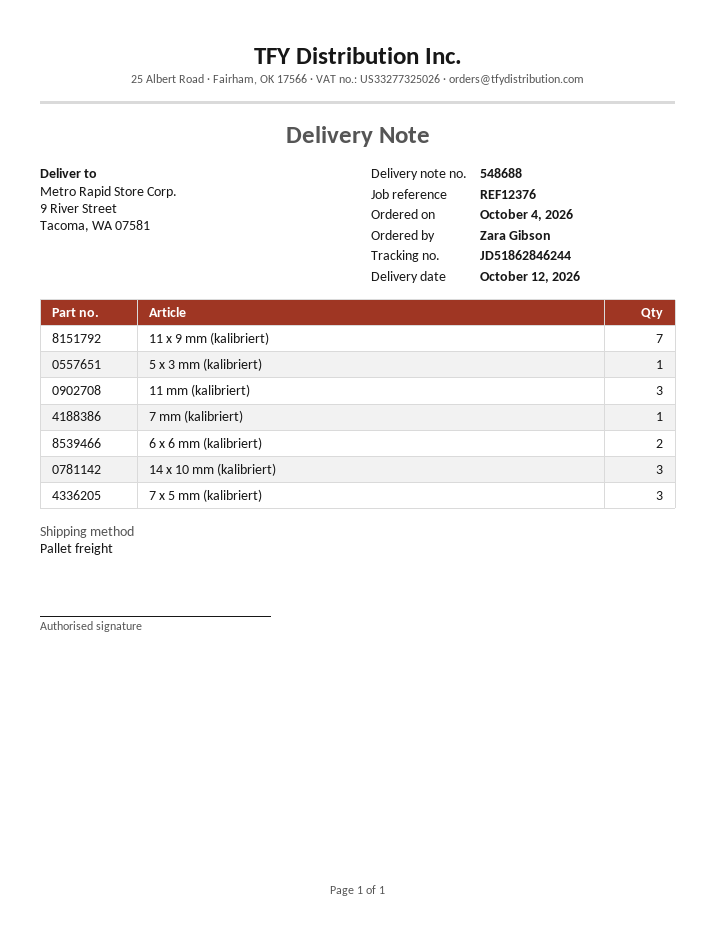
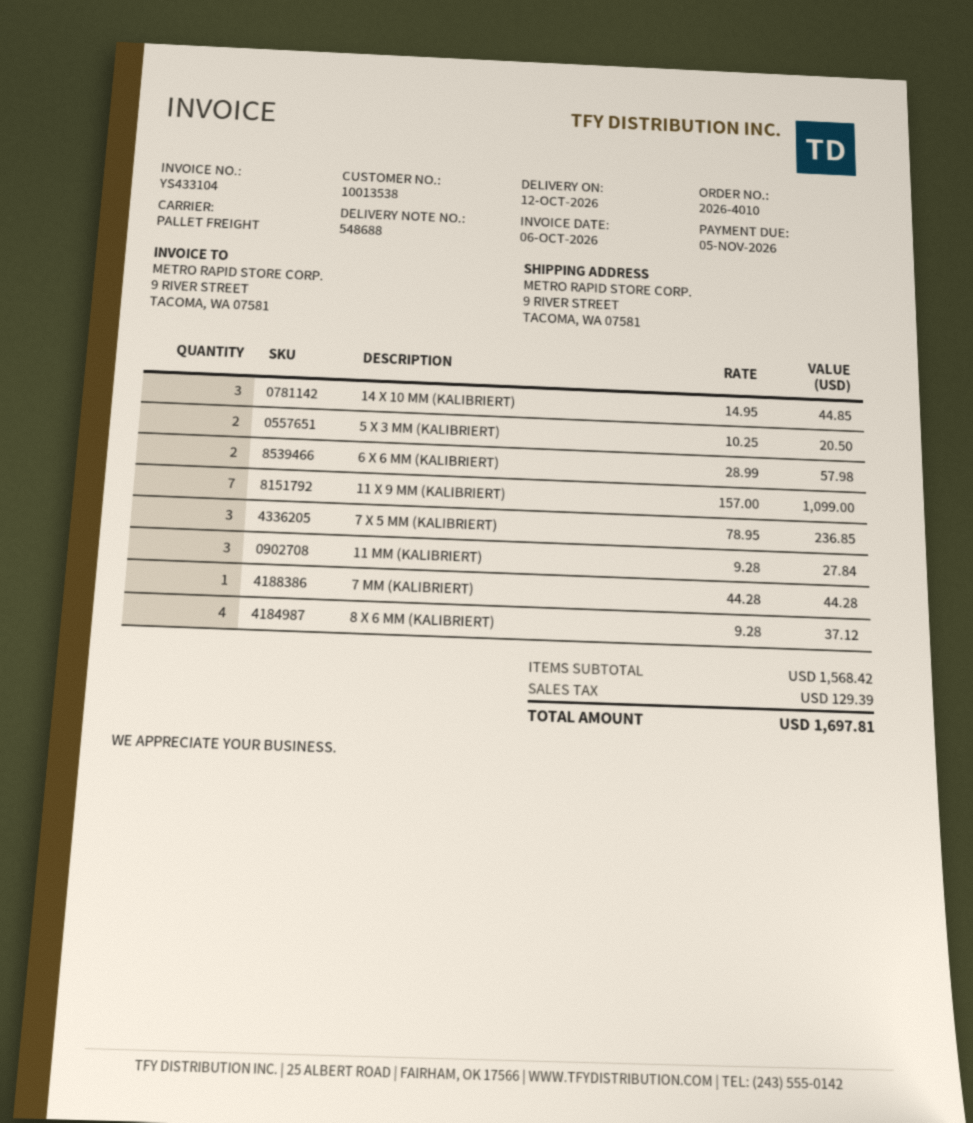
5 x 3 mm (kalibriert): 1 -> 2
8 X 6 MM (KALIBRIERT): none -> 4

